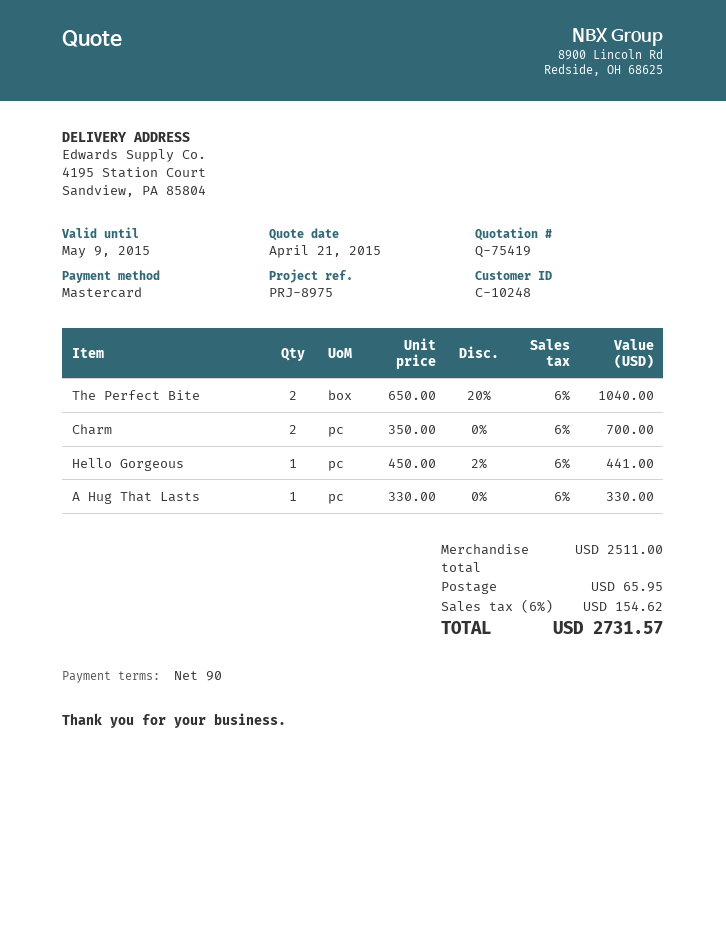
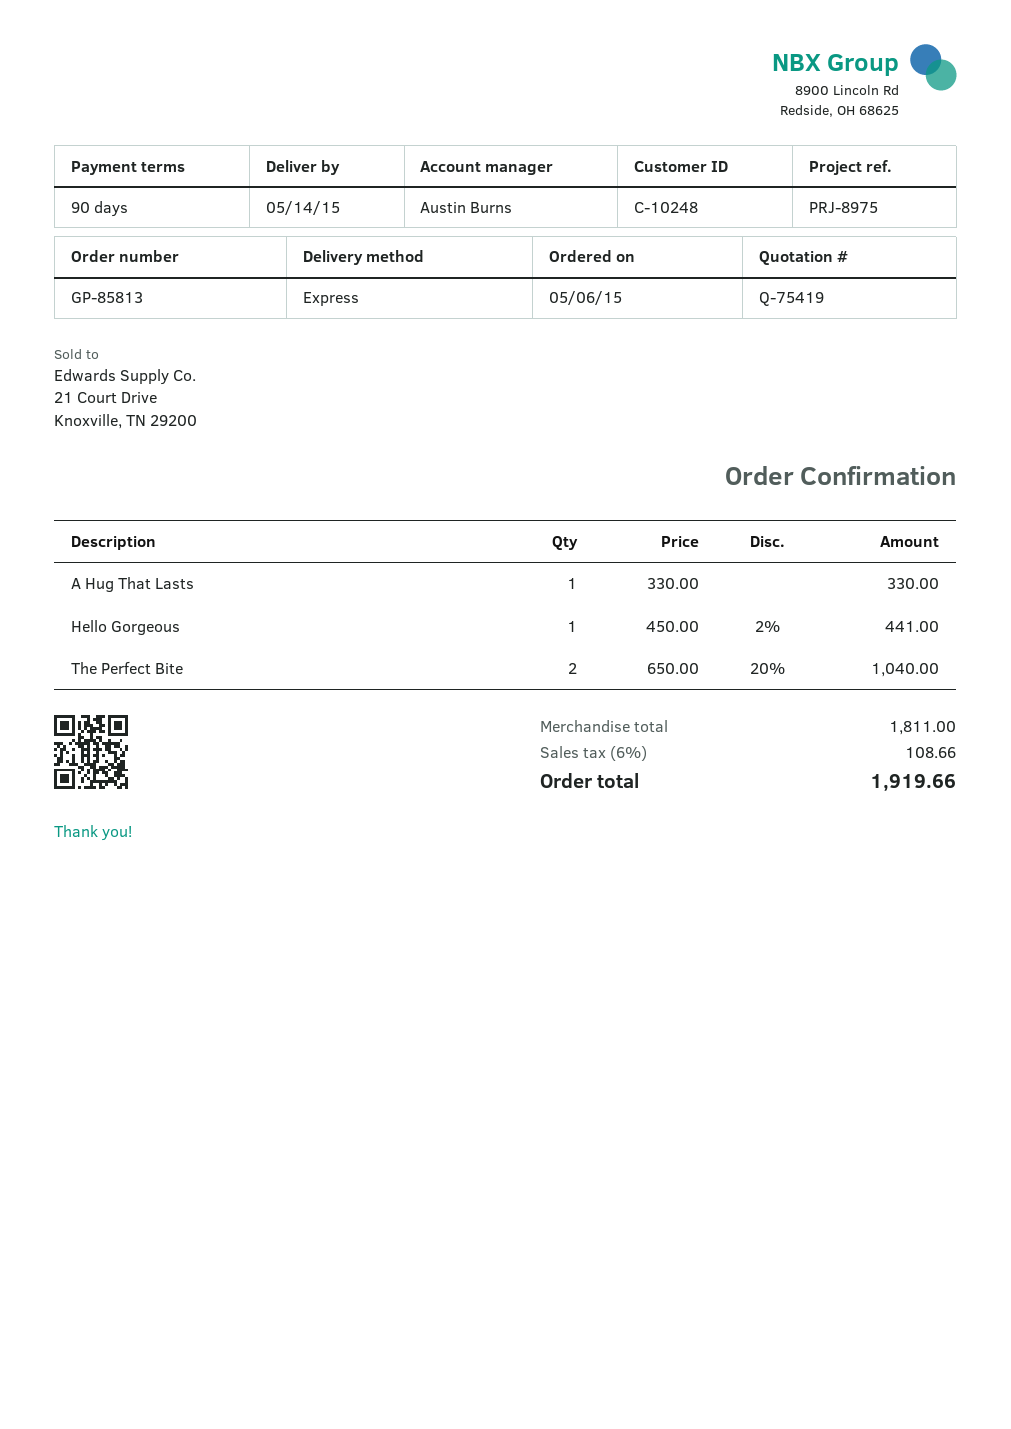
Charm: 2 x 350.00 = 700.00 -> none
subtotal: 2511.00 -> 1811.00
shipping: 65.95 -> none
tax: 6% = 154.62 -> 6% = 108.66
total: 2731.57 -> 1919.66

